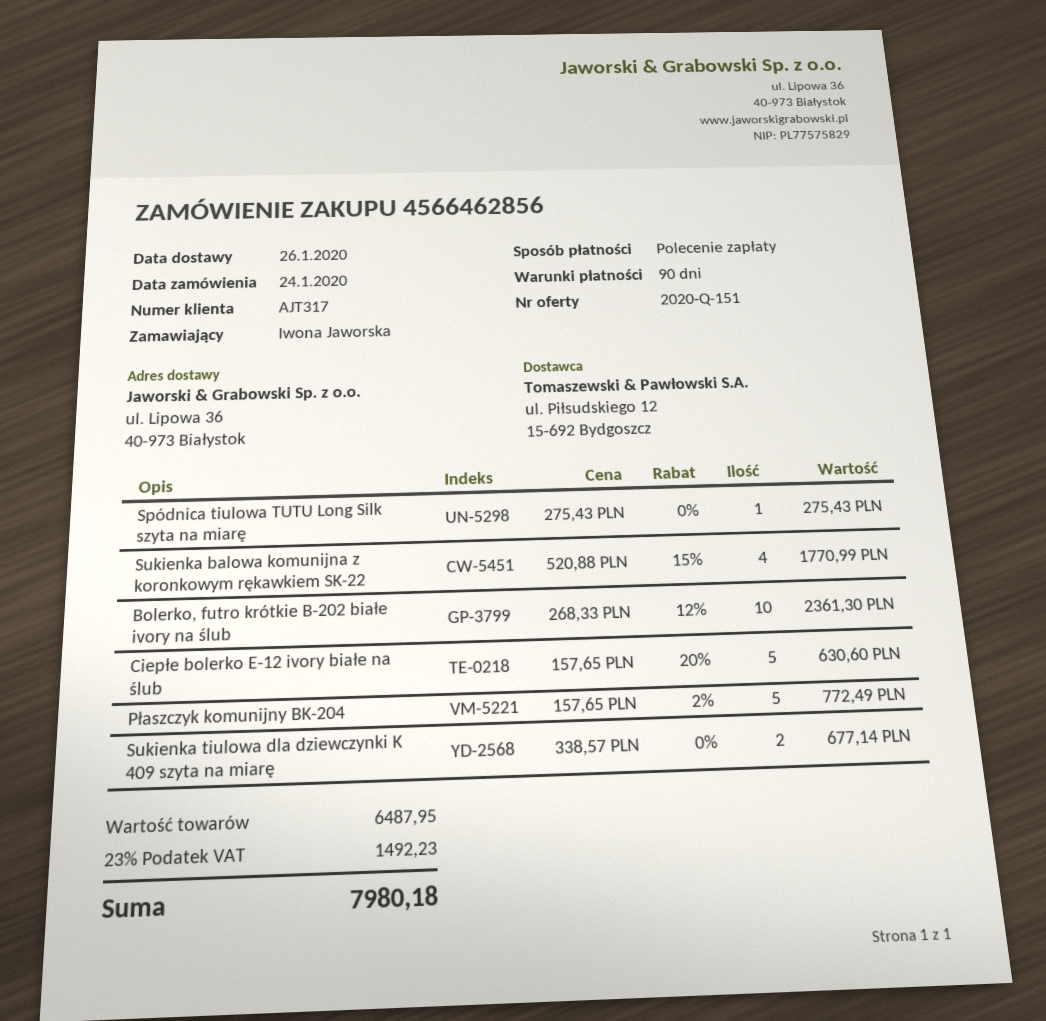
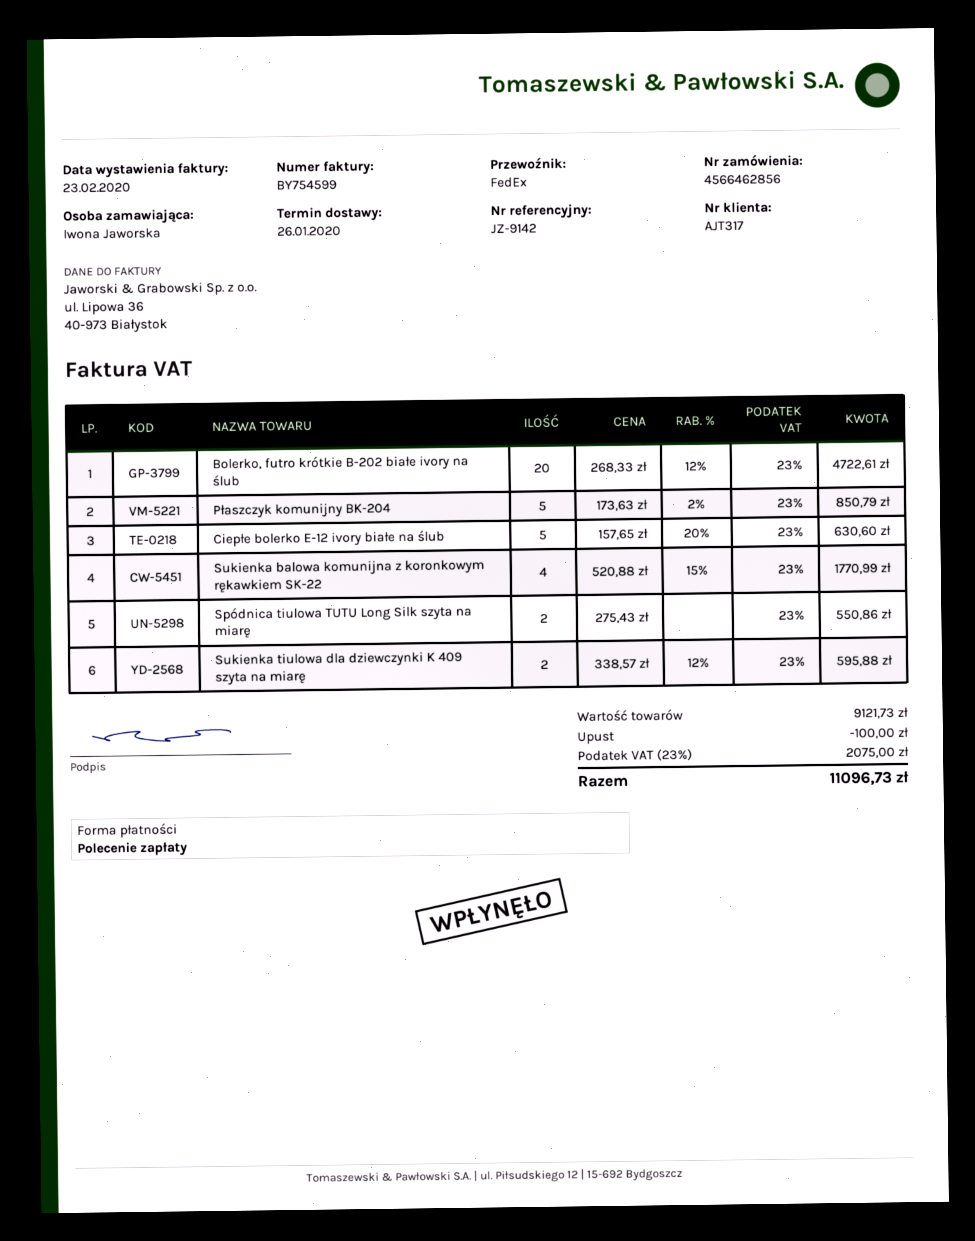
Spódnica tiulowa TUTU Long Silk szyta na miarę: 1 x 275.43 = 275.43 -> 2 x 275.43 = 550.86
Bolerko, futro krótkie B-202 białe ivory na ślub: 10 x 268.33 - 12% = 2361.30 -> 20 x 268.33 - 12% = 4722.61
Płaszczyk komunijny BK-204: 5 x 157.65 - 2% = 772.49 -> 5 x 173.63 - 2% = 850.79
Sukienka tiulowa dla dziewczynki K 409 szyta na miarę: 2 x 338.57 = 677.14 -> 2 x 338.57 - 12% = 595.88
subtotal: 6487.95 -> 9121.73
discount: none -> 100.00
tax: 23% = 1492.23 -> 23% = 2075.00
total: 7980.18 -> 11096.73

